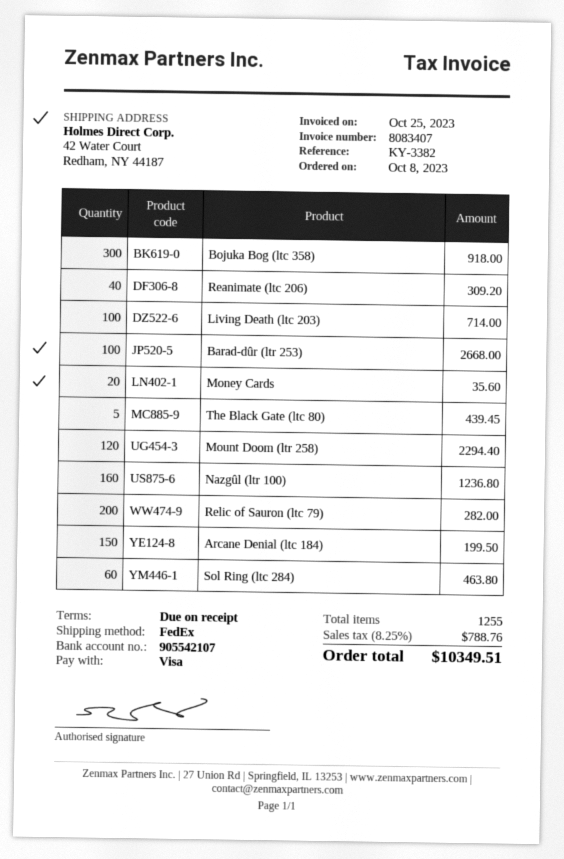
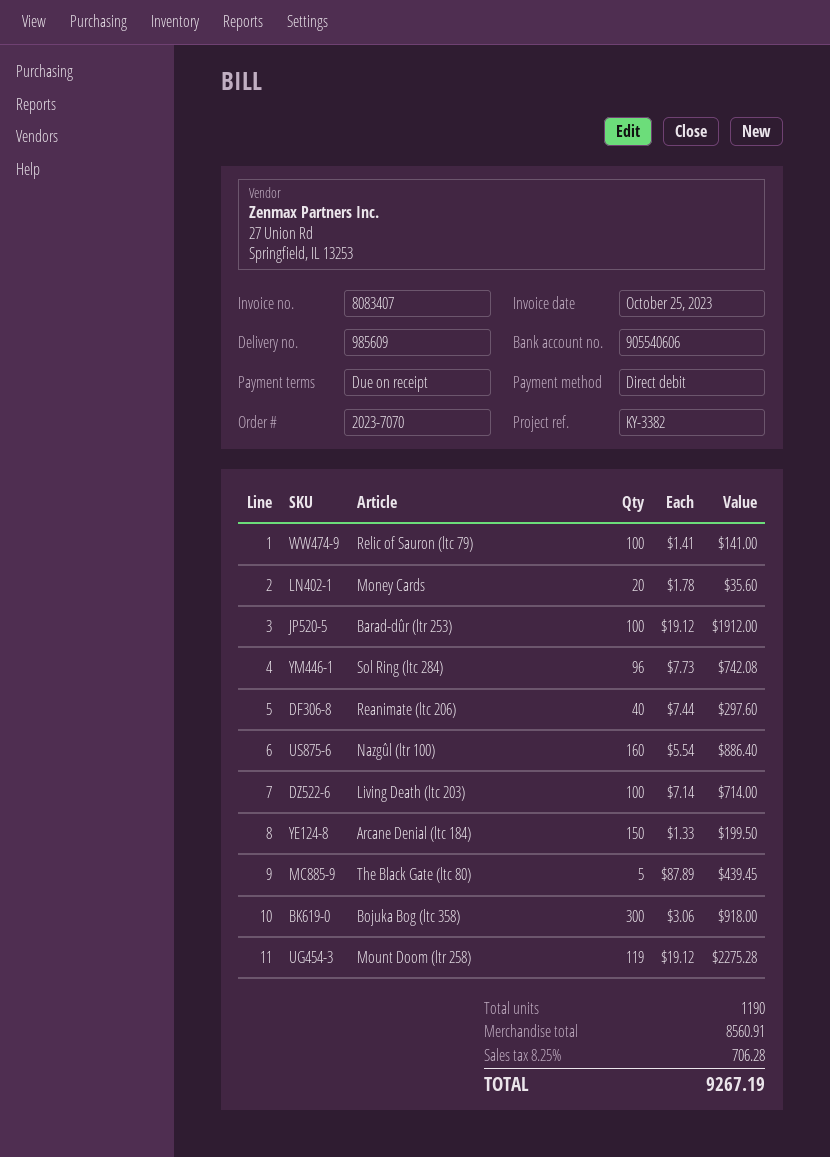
payment method: Visa -> direct debit
bank account: 905542107 -> 905540606
Reanimate (ltc 206): 40 for 309.20 -> 40 for 297.60
Barad-dûr (ltr 253): 100 for 2668.00 -> 100 for 1912.00
Mount Doom (ltr 258): 120 for 2294.40 -> 119 for 2275.28
Nazgûl (ltr 100): 160 for 1236.80 -> 160 for 886.40
Relic of Sauron (ltc 79): 200 for 282.00 -> 100 for 141.00
Sol Ring (ltc 284): 60 for 463.80 -> 96 for 742.08
total quantity: 1255 -> 1190
tax: 8.25% = 788.76 -> 8.25% = 706.28
total: 10349.51 -> 9267.19

